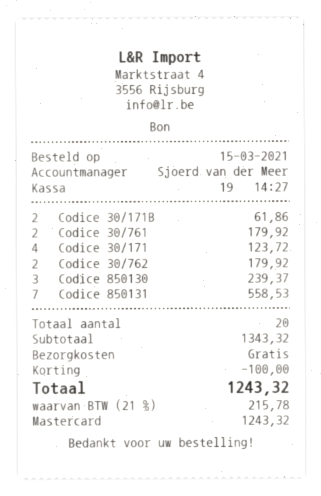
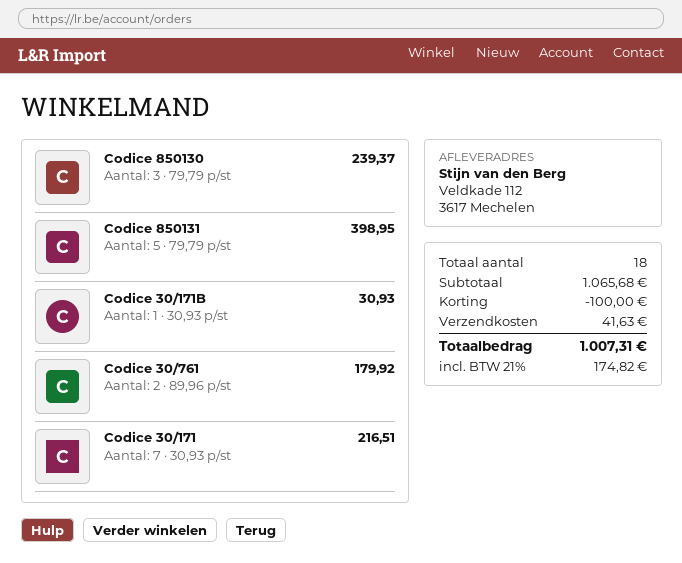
Codice 30/171B: 2 for 61.86 -> 1 for 30.93
Codice 30/171: 4 for 123.72 -> 7 for 216.51
Codice 30/762: 2 for 179.92 -> none
Codice 850131: 7 for 558.53 -> 5 for 398.95
total quantity: 20 -> 18
subtotal: 1343.32 -> 1065.68
shipping: 0.00 -> 41.63
tax: 21% = 215.78 -> 21% = 174.82
total: 1243.32 -> 1007.31

